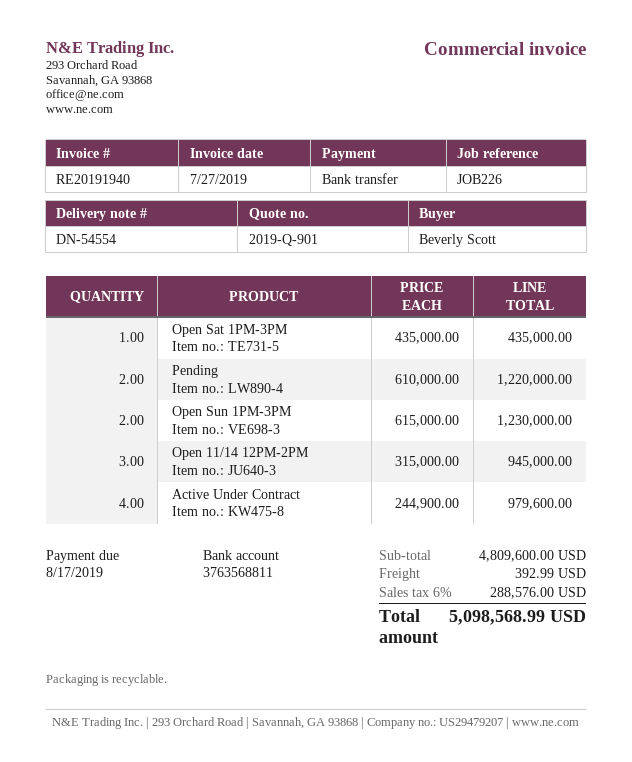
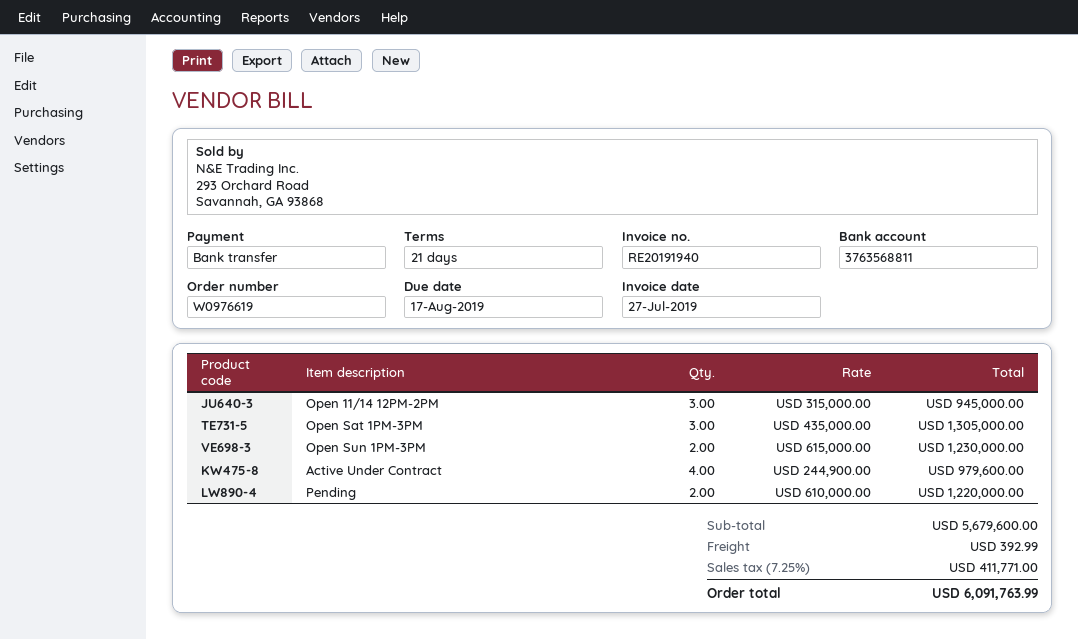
Open Sat 1PM-3PM: 1 x 435000.00 = 435000.00 -> 3 x 435000.00 = 1305000.00
subtotal: 4809600.00 -> 5679600.00
tax: 6% = 288576.00 -> 7.25% = 411771.00
total: 5098568.99 -> 6091763.99

